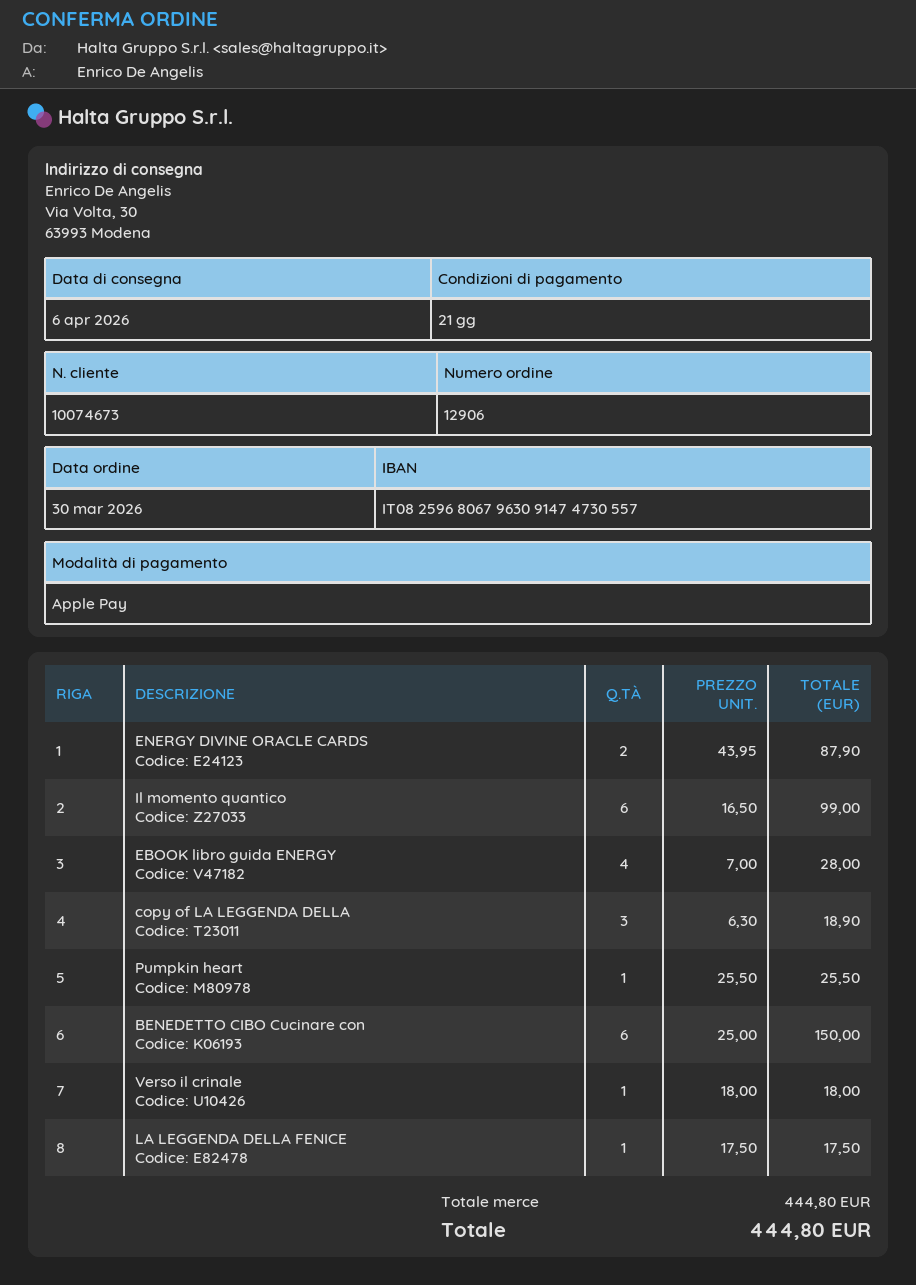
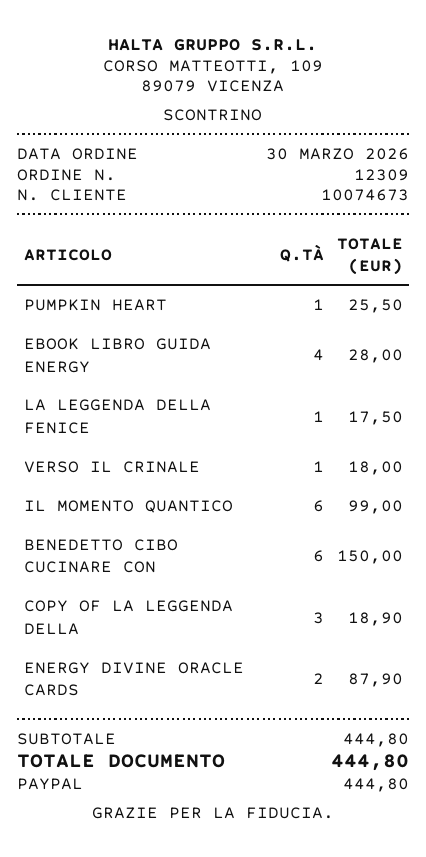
order number: 12906 -> 12309
payment method: Apple Pay -> PayPal

